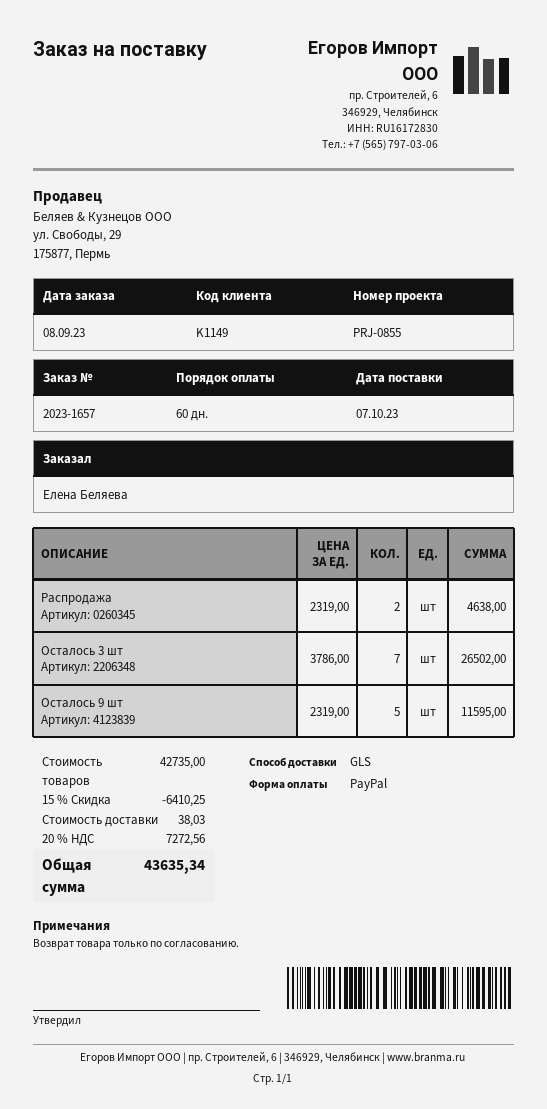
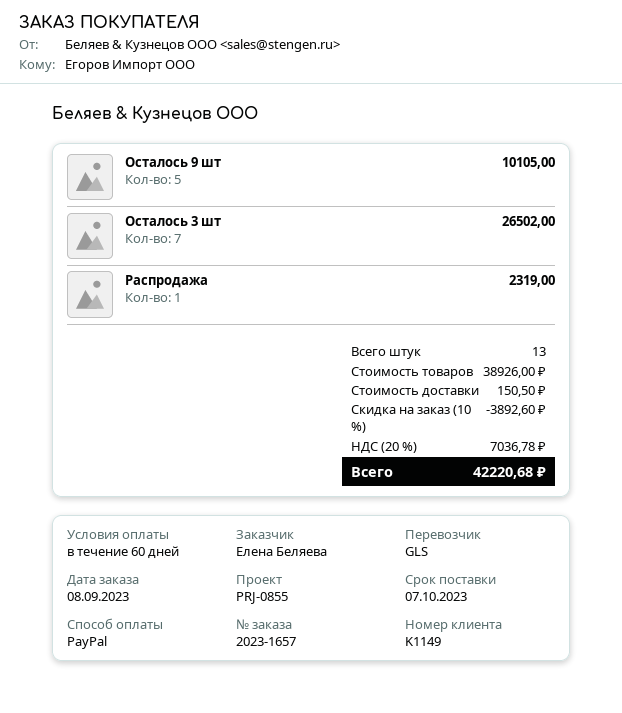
Распродажа: 2 for 4638.00 -> 1 for 2319.00
Осталось 9 шт: 5 for 11595.00 -> 5 for 10105.00
subtotal: 42735.00 -> 38926.00
discount: 15% = 6410.25 -> 10% = 3892.60
shipping: 38.03 -> 150.50
tax: 20% = 7272.56 -> 20% = 7036.78
total: 43635.34 -> 42220.68

